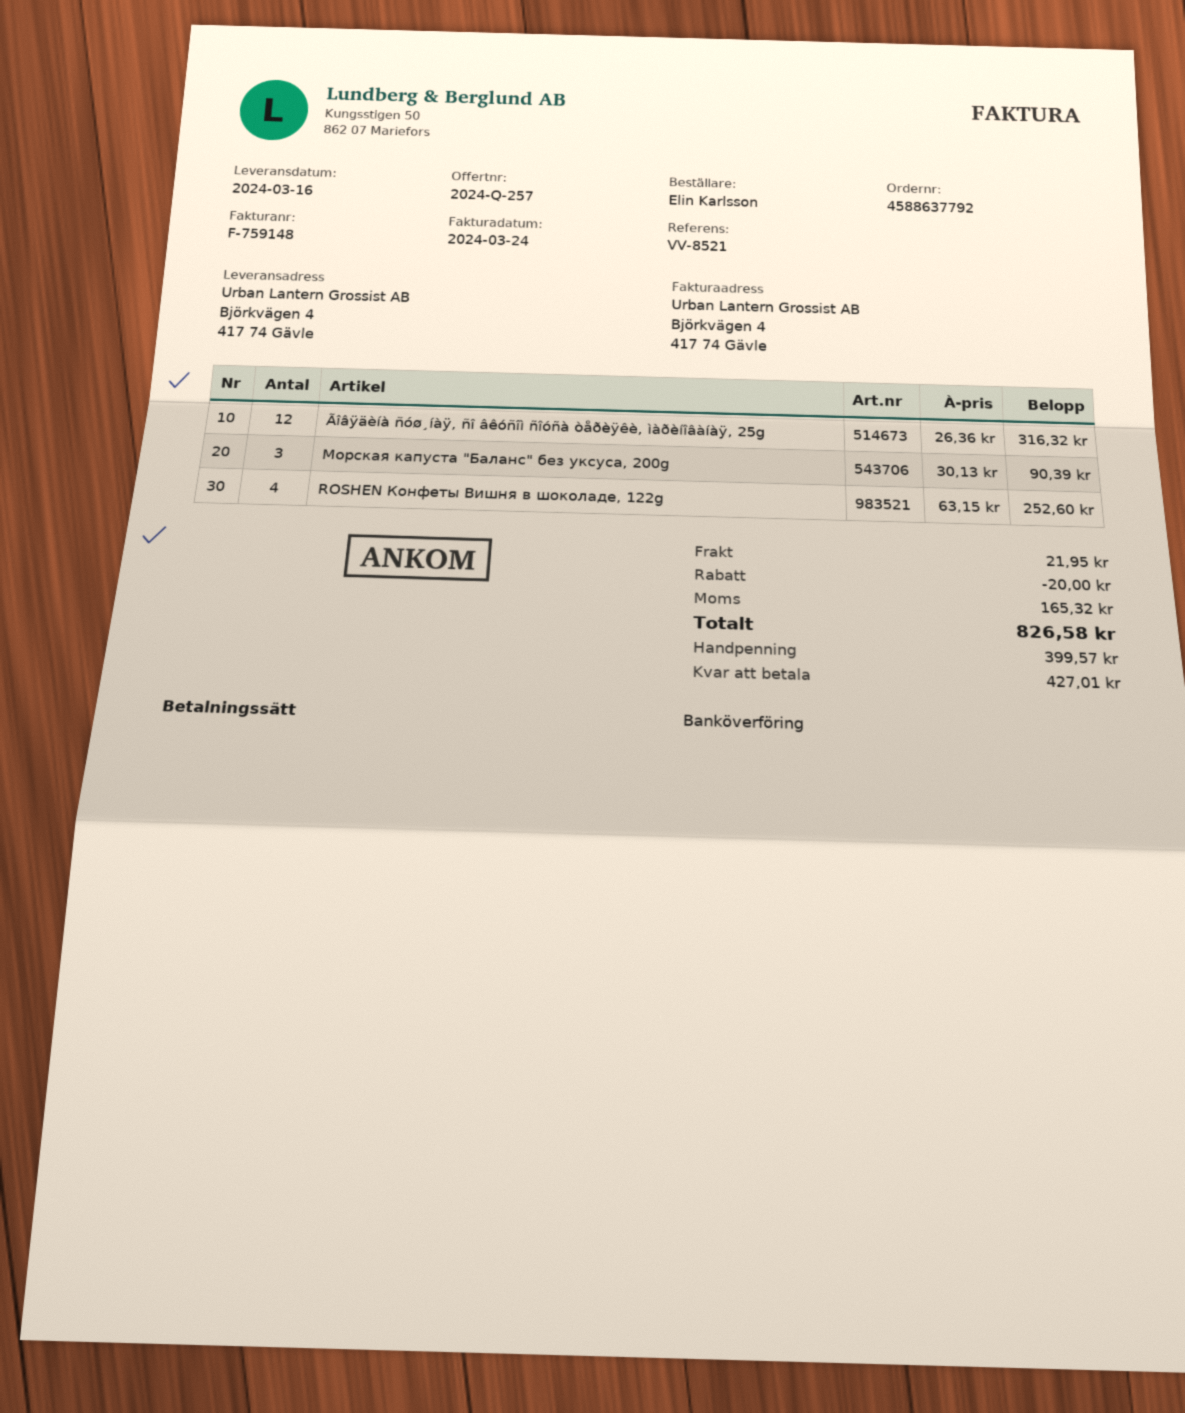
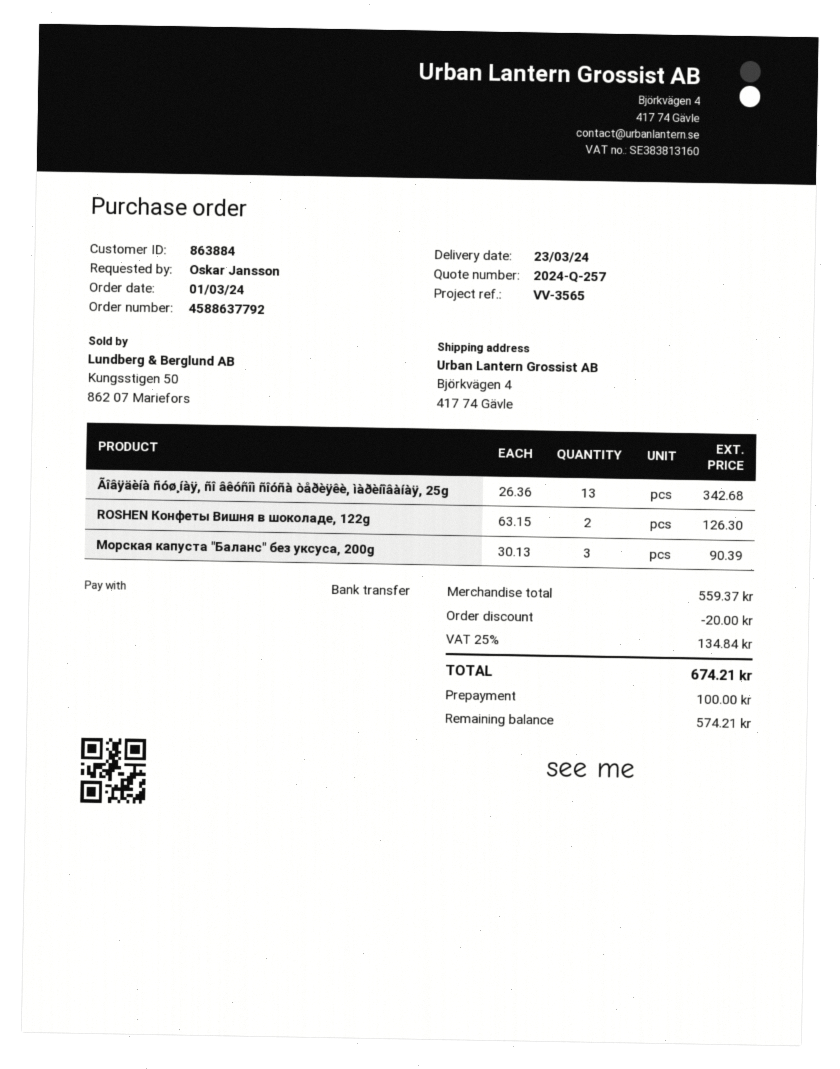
delivery date: 2024-03-16 -> 2024-03-23
reference: VV-8521 -> VV-3565
ordered by: Elin Karlsson -> Oskar Jansson
Ãîâÿäèíà ñóø¸íàÿ, ñî âêóñîì ñîóñà òåðèÿêè, ìàðèíîâàíàÿ, 25g: 12 x 26.36 = 316.32 -> 13 x 26.36 = 342.68
ROSHEN Конфеты Вишня в шоколаде, 122g: 4 x 63.15 = 252.60 -> 2 x 63.15 = 126.30
shipping: 21.95 -> none
tax: 165.32 -> 134.84
total: 826.58 -> 674.21
deposit: 399.57 -> 100.00
balance: 427.01 -> 574.21

